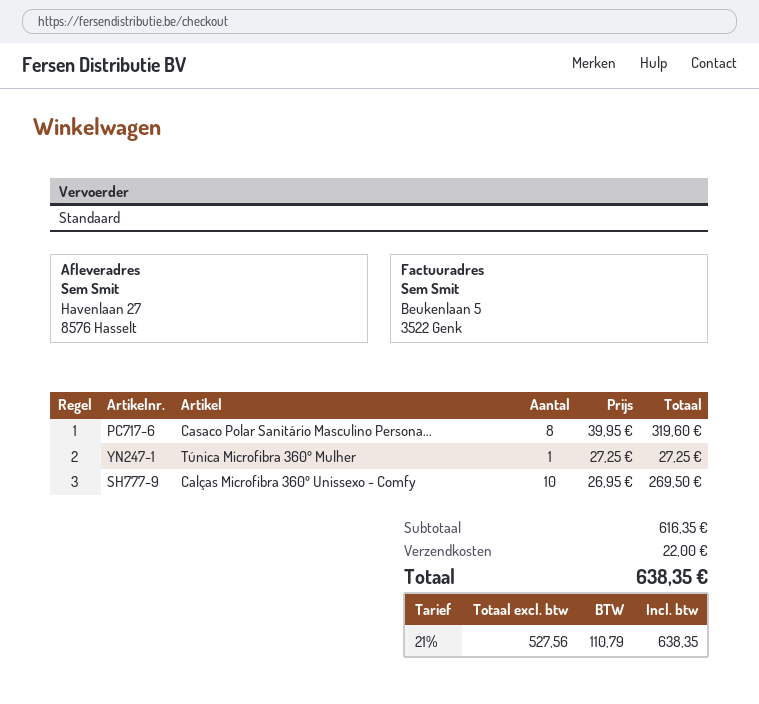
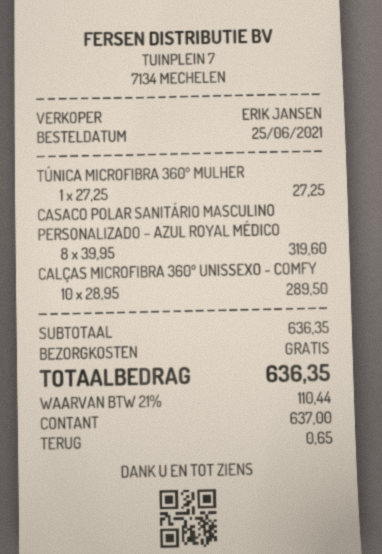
Calças Microfibra 360º Unissexo - Comfy: 10 x 26.95 = 269.50 -> 10 x 28.95 = 289.50
subtotal: 616.35 -> 636.35
shipping: 22.00 -> 0.00
tax: 21% = 110.79 -> 21% = 110.44
total: 638.35 -> 636.35

